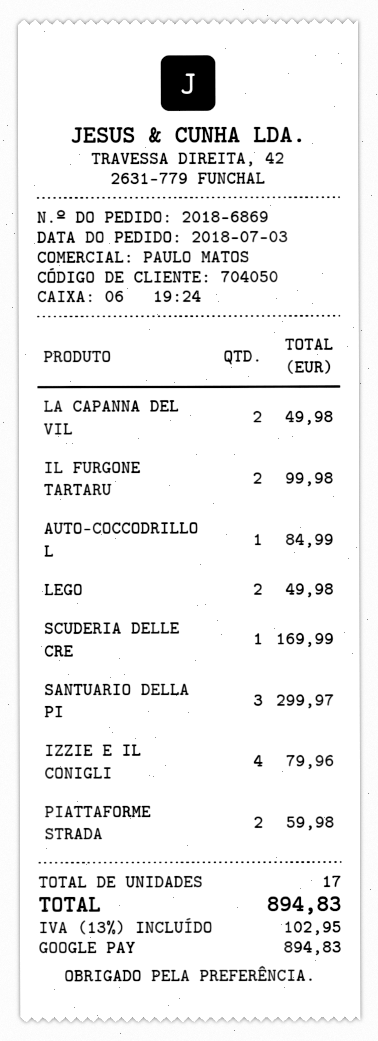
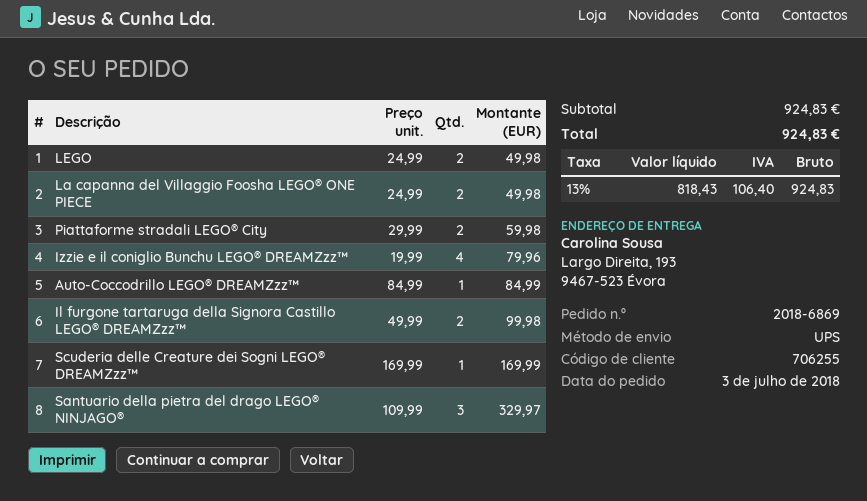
customer number: 704050 -> 706255
SANTUARIO DELLA PI: 3 for 299.97 -> 3 for 329.97
tax: 13% = 102.95 -> 13% = 106.40
total: 894.83 -> 924.83

